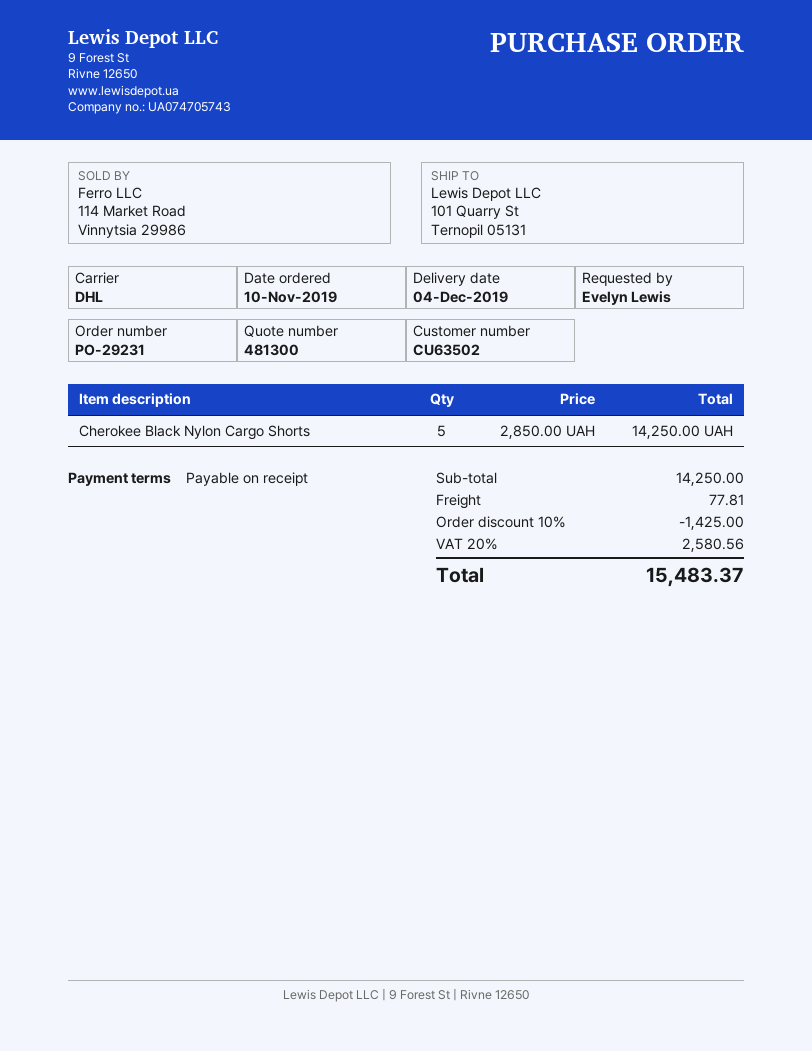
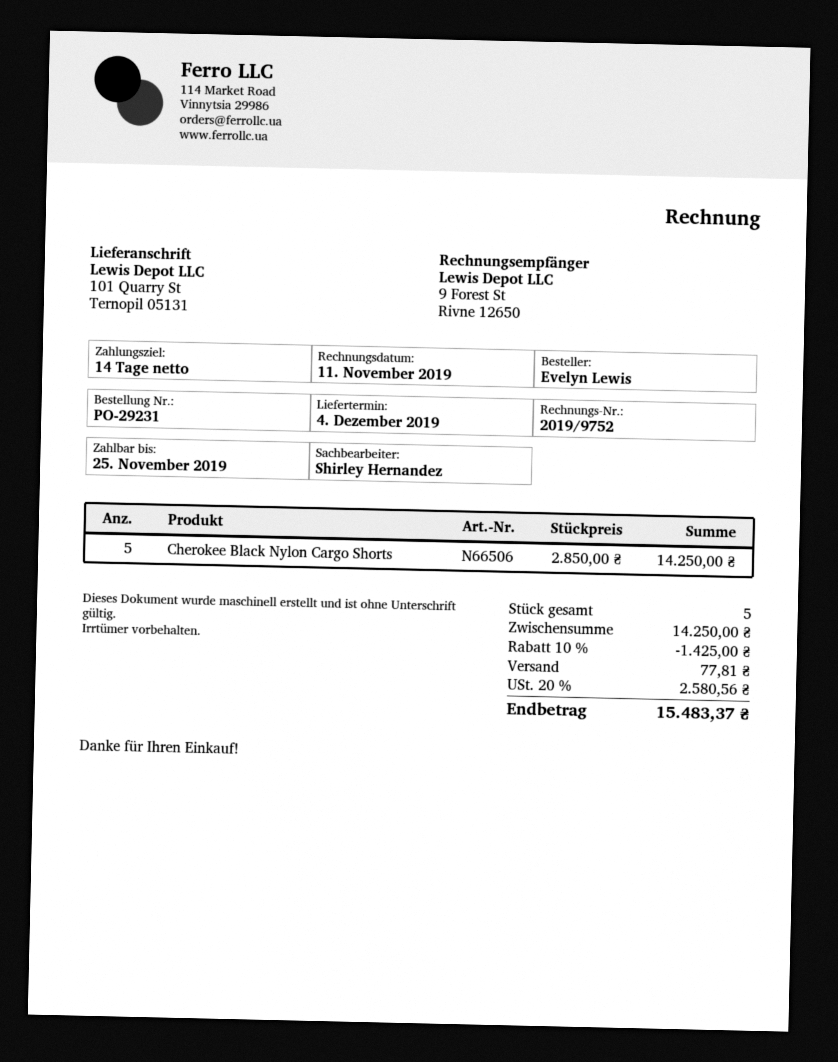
payment terms: on receipt -> 14 days

